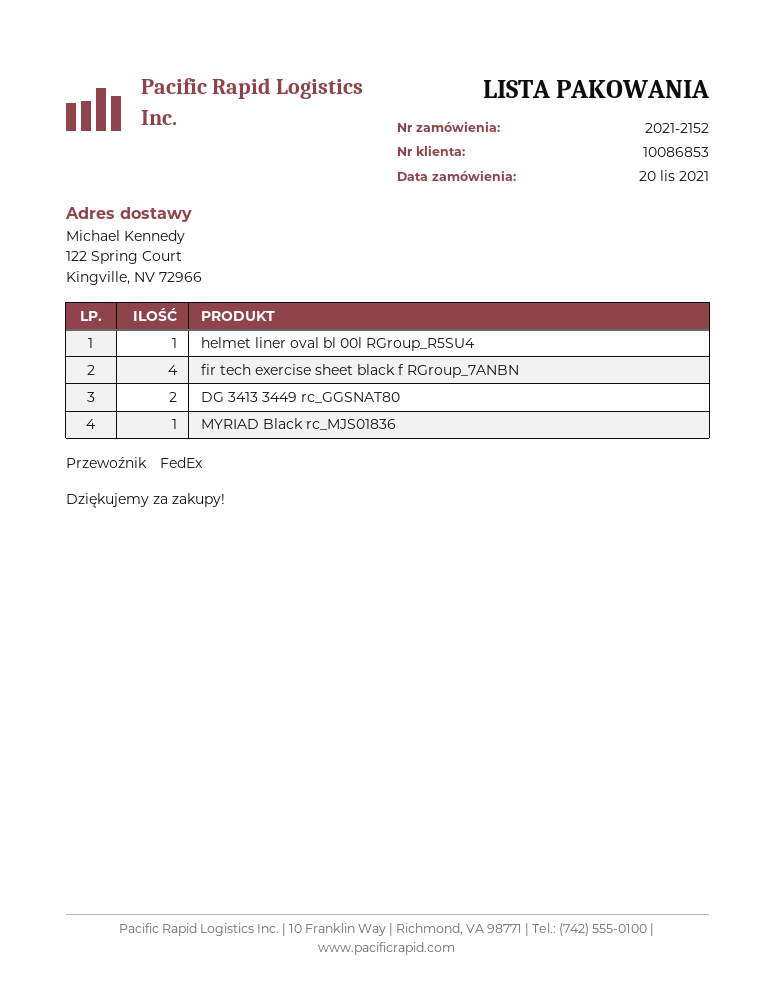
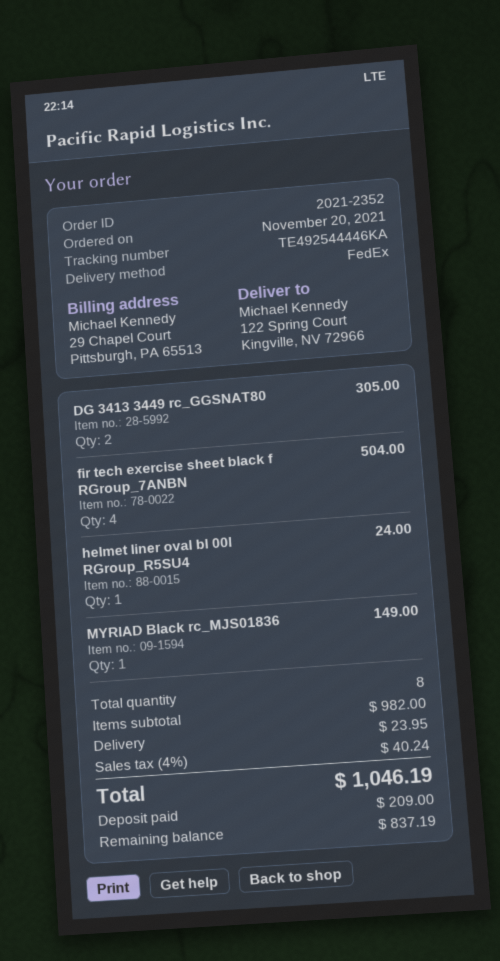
order number: 2021-2152 -> 2021-2352

